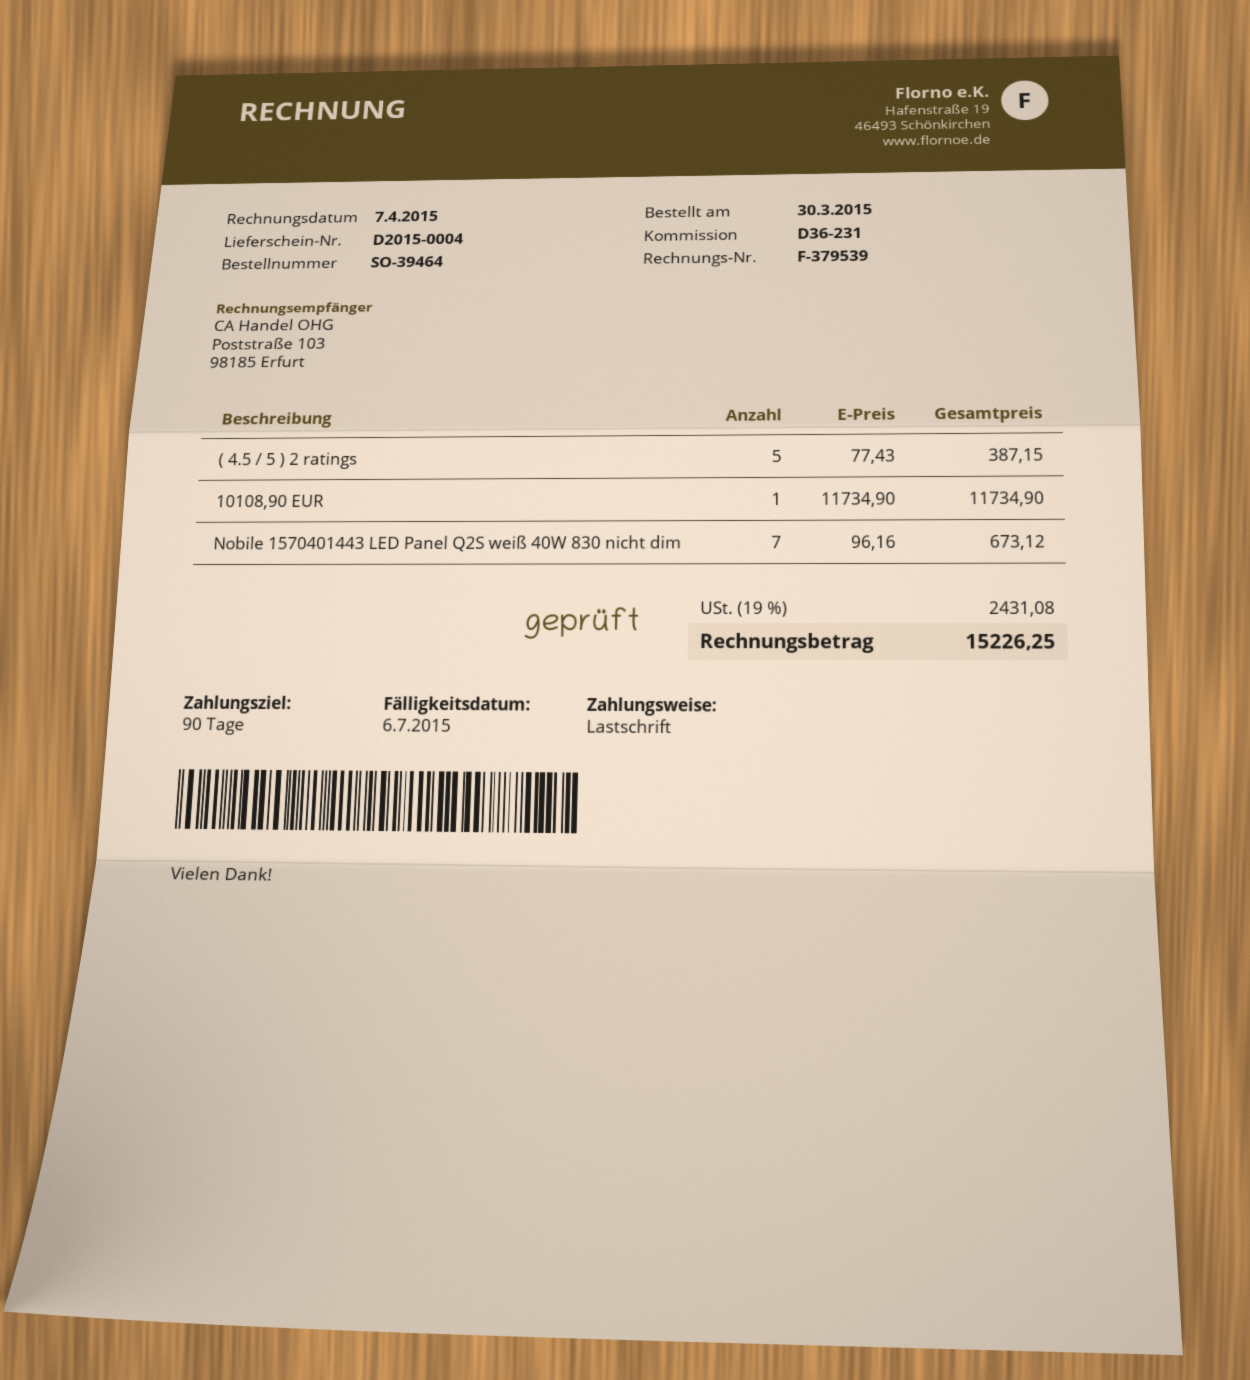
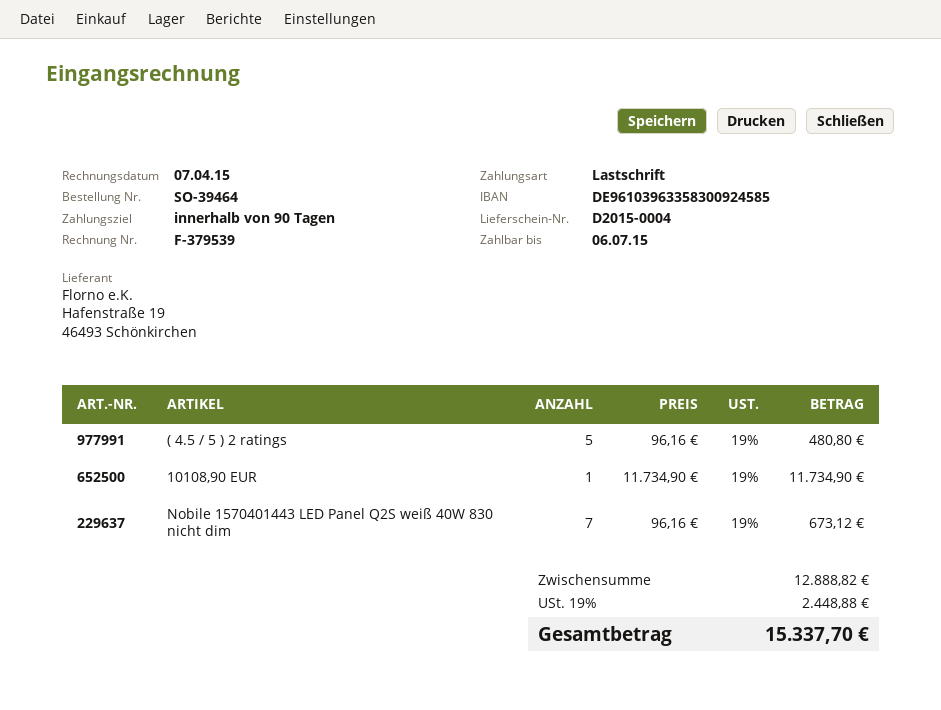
( 4.5 / 5 ) 2 ratings: 5 x 77.43 = 387.15 -> 5 x 96.16 = 480.80
tax: 19% = 2431.08 -> 19% = 2448.88
total: 15226.25 -> 15337.70

